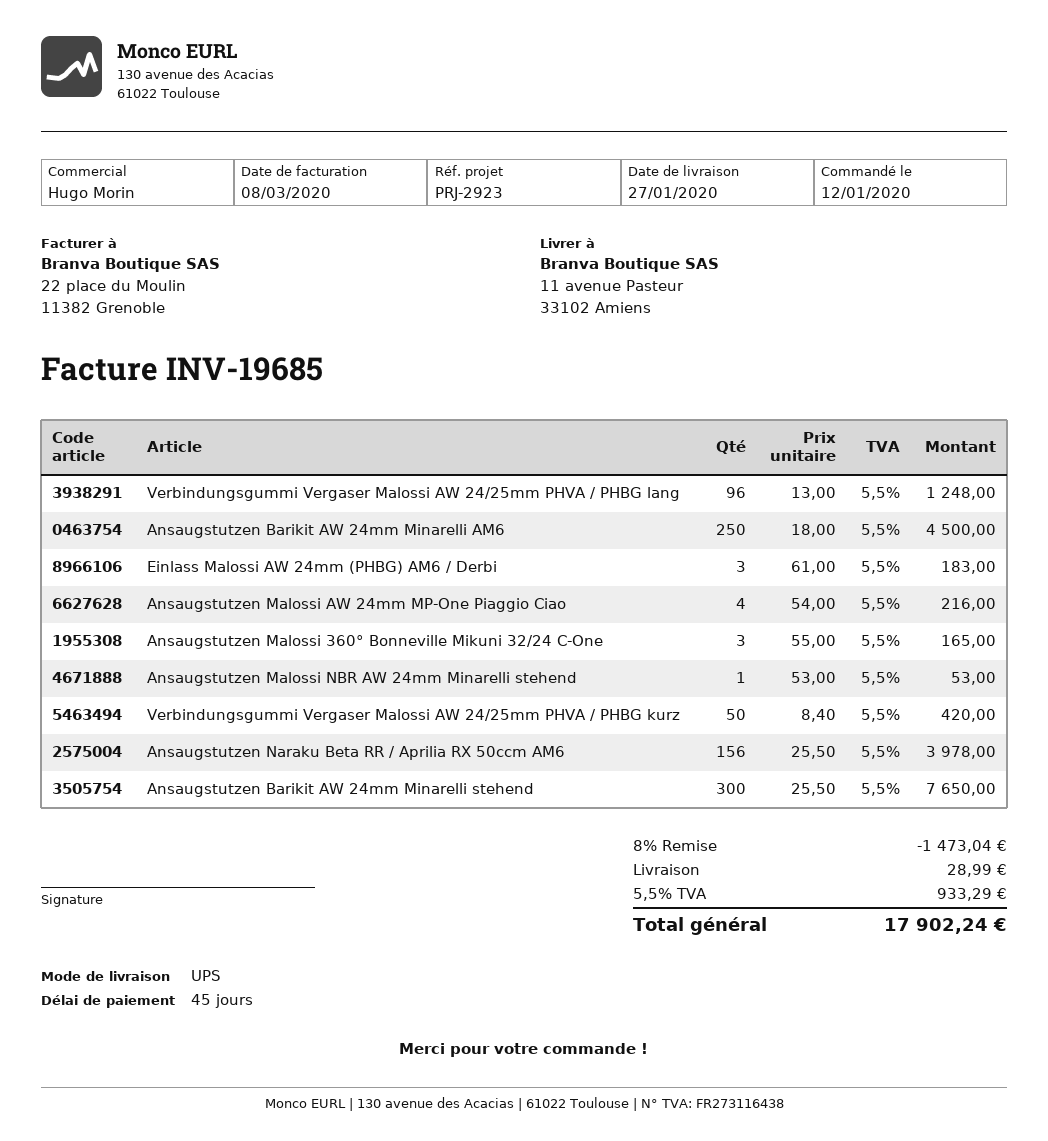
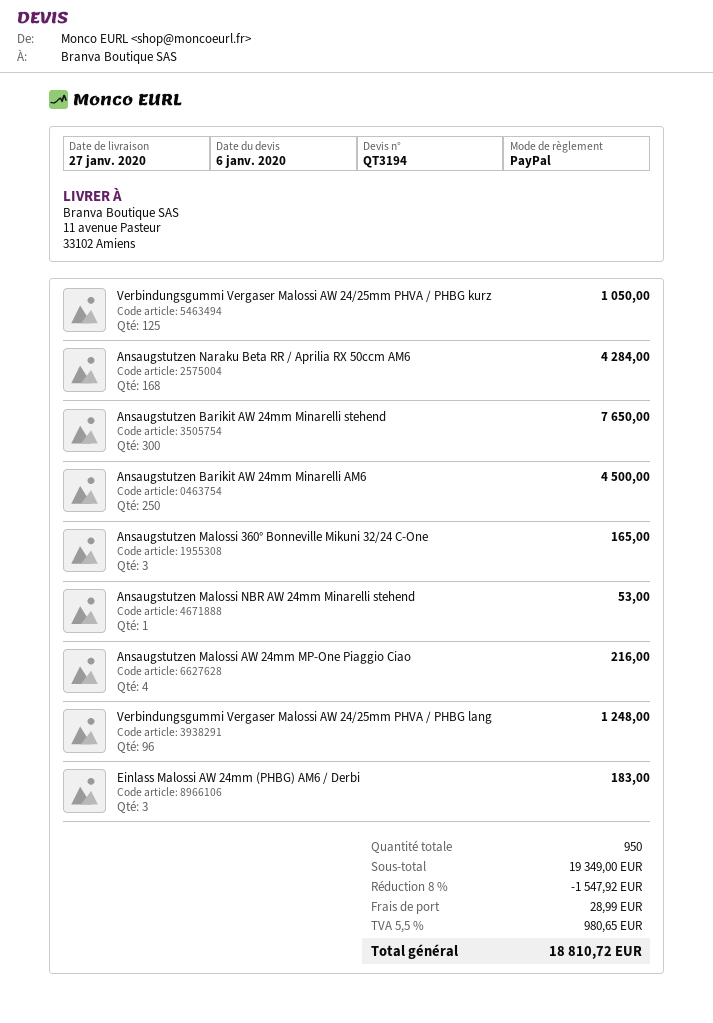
Verbindungsgummi Vergaser Malossi AW 24/25mm PHVA / PHBG kurz: 50 for 420.00 -> 125 for 1050.00
Ansaugstutzen Naraku Beta RR / Aprilia RX 50ccm AM6: 156 for 3978.00 -> 168 for 4284.00
discount: 8% = 1473.04 -> 8% = 1547.92
tax: 5.5% = 933.29 -> 5.5% = 980.65
total: 17902.24 -> 18810.72

